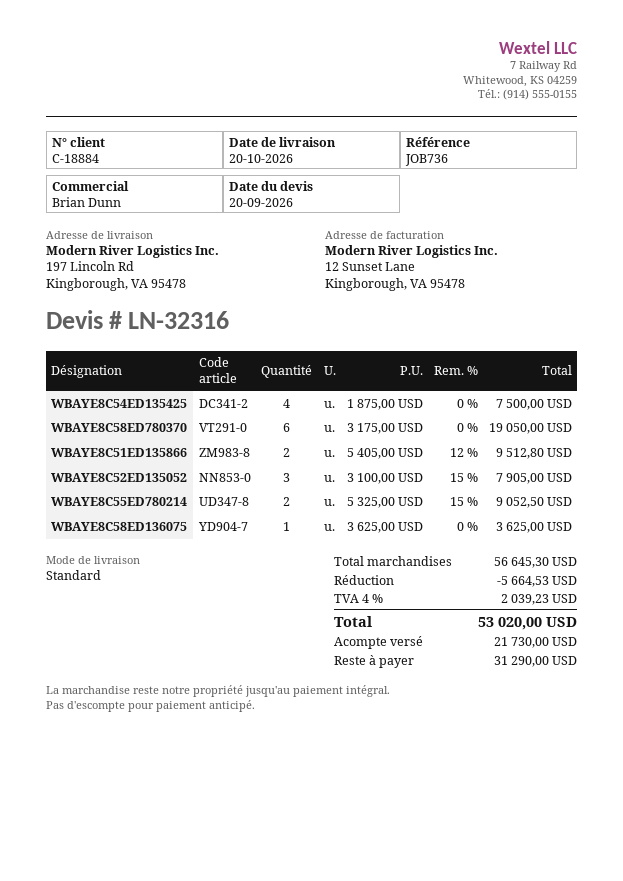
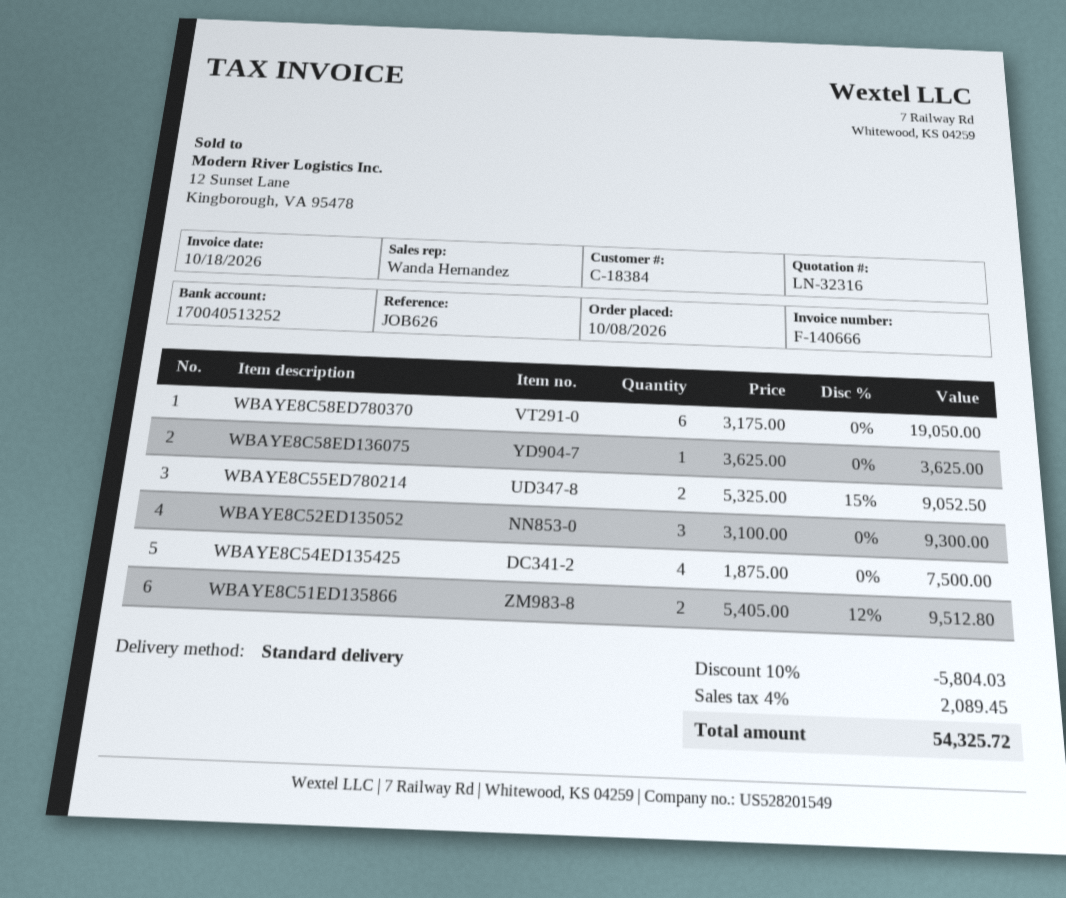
customer number: C-18884 -> C-18384
reference: JOB736 -> JOB626
sales rep: Brian Dunn -> Wanda Hernandez
WBAYE8C52ED135052: 3 x 3100.00 - 15% = 7905.00 -> 3 x 3100.00 = 9300.00
discount: 5664.53 -> 5804.03
tax: 4% = 2039.23 -> 4% = 2089.45
total: 53020.00 -> 54325.72

